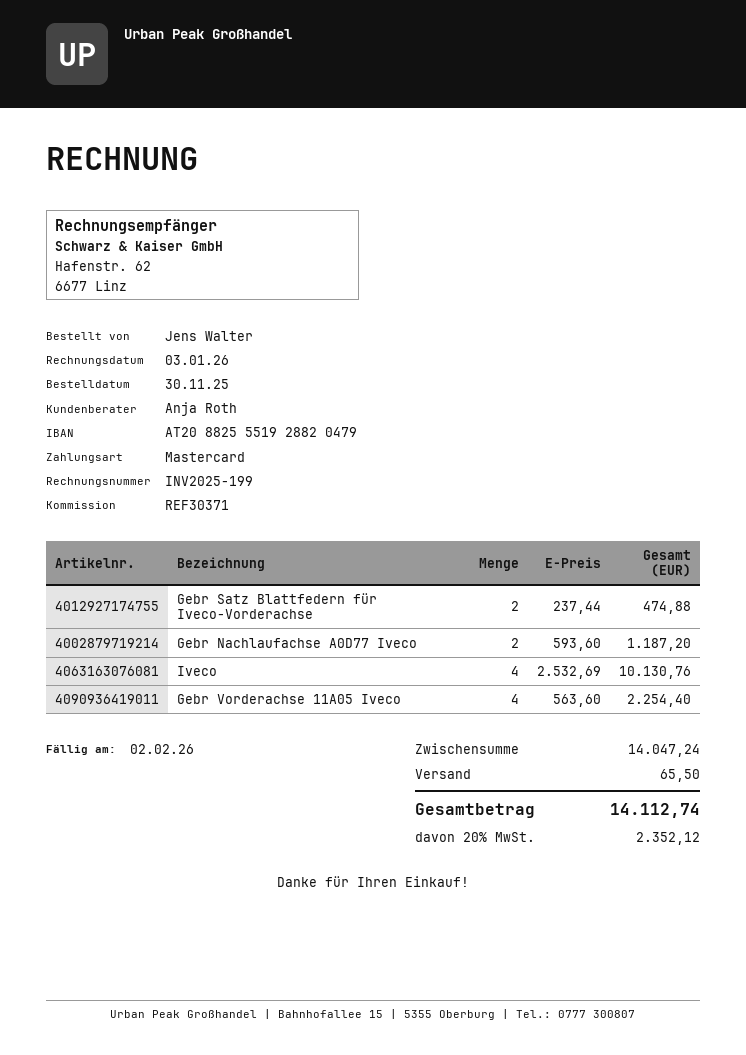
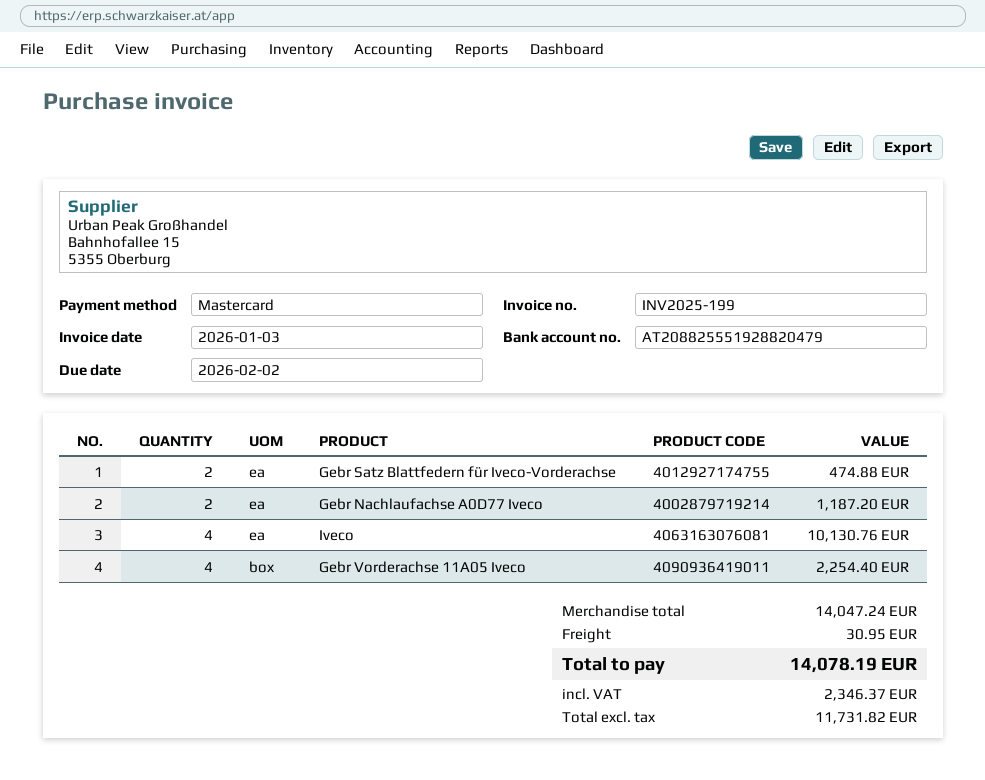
shipping: 65.50 -> 30.95
tax: 2352.12 -> 2346.37
total: 14112.74 -> 14078.19

